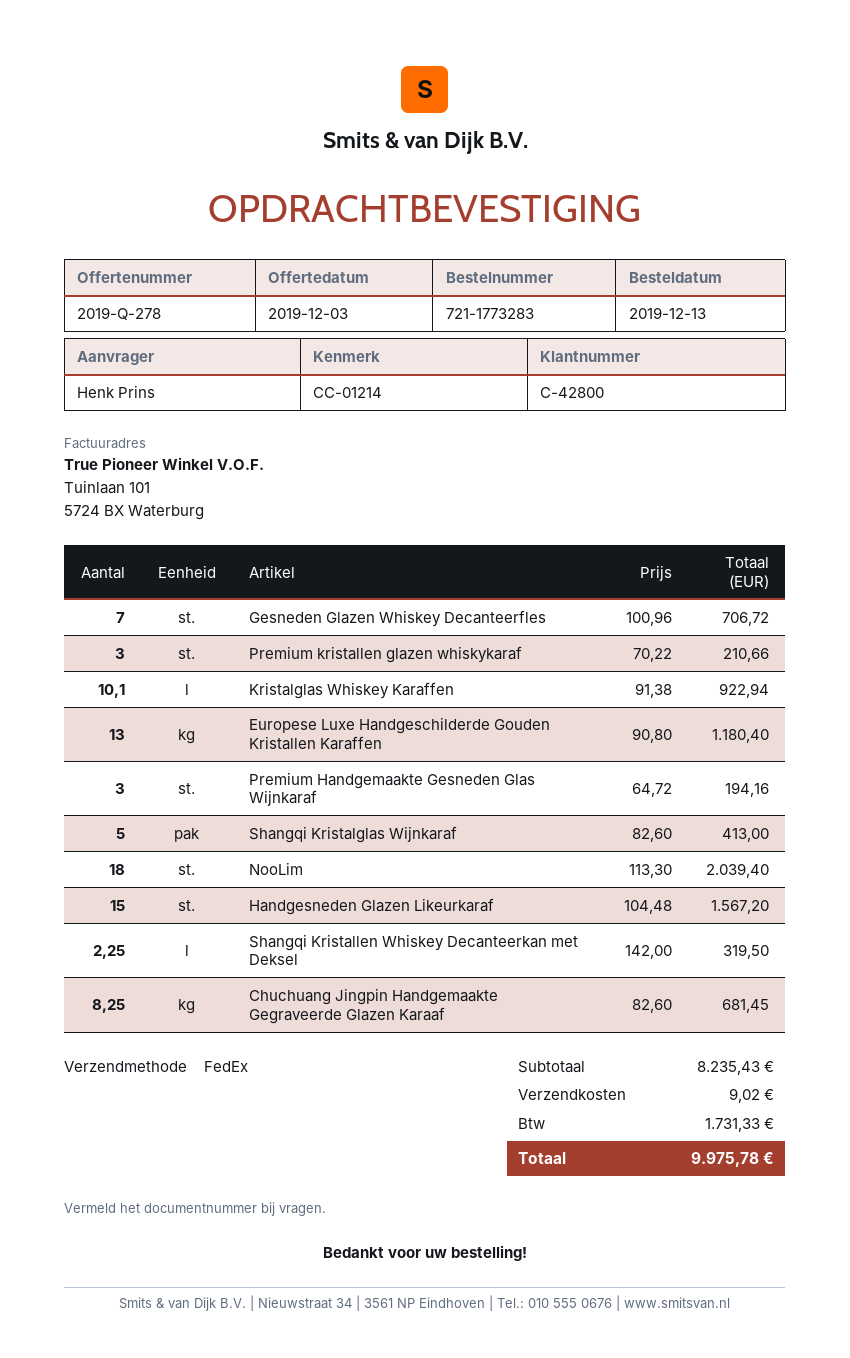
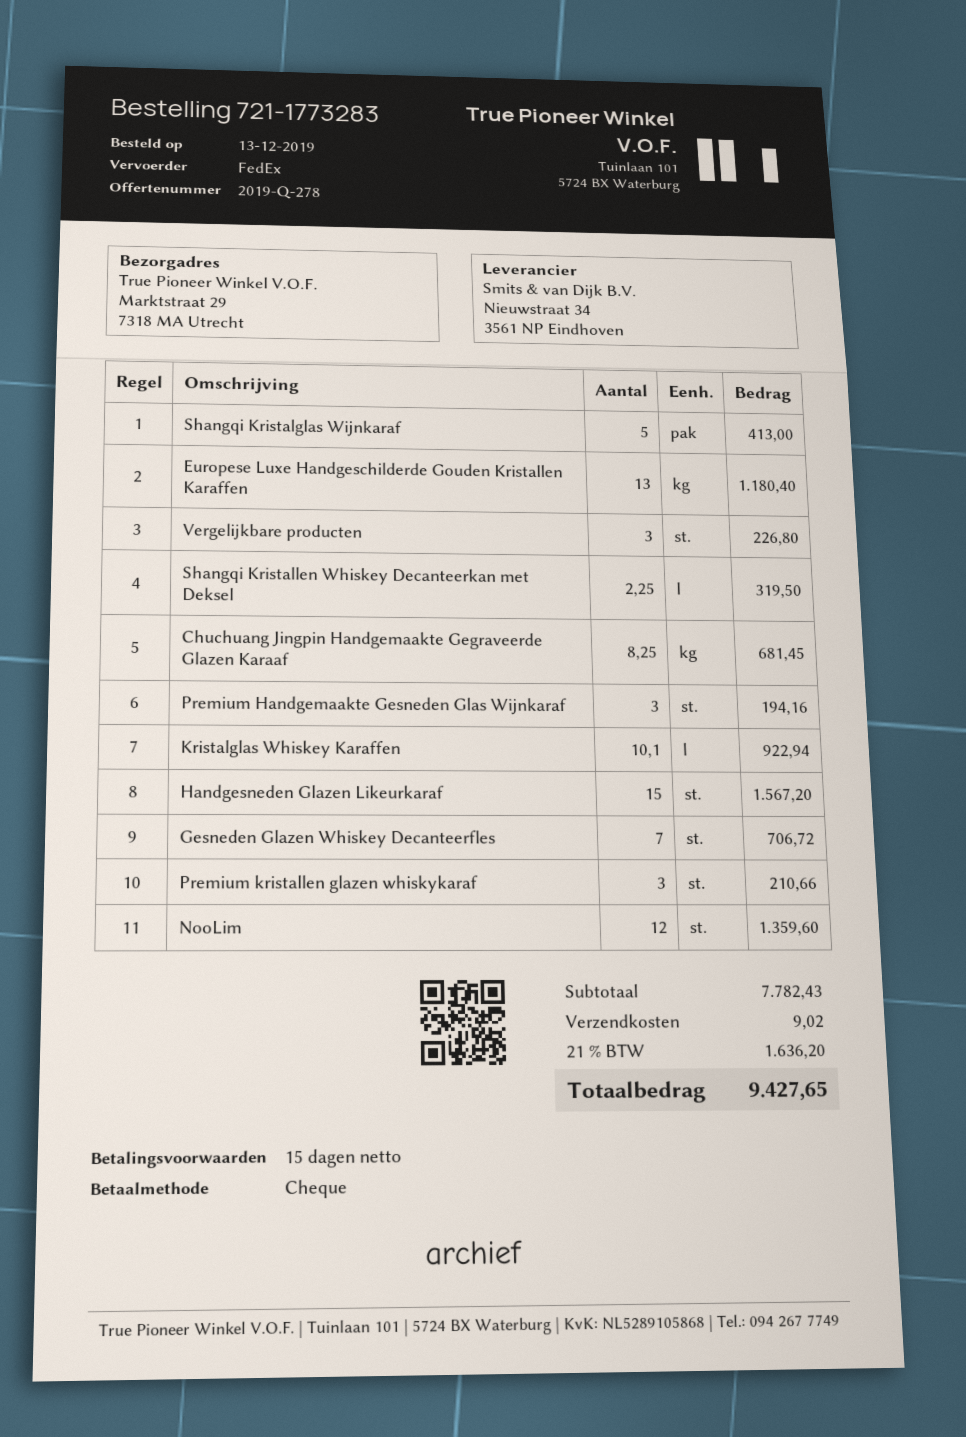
NooLim: 18 for 2039.40 -> 12 for 1359.60
Vergelijkbare producten: none -> 3 for 226.80
subtotal: 8235.43 -> 7782.43
tax: 1731.33 -> 1636.20
total: 9975.78 -> 9427.65

